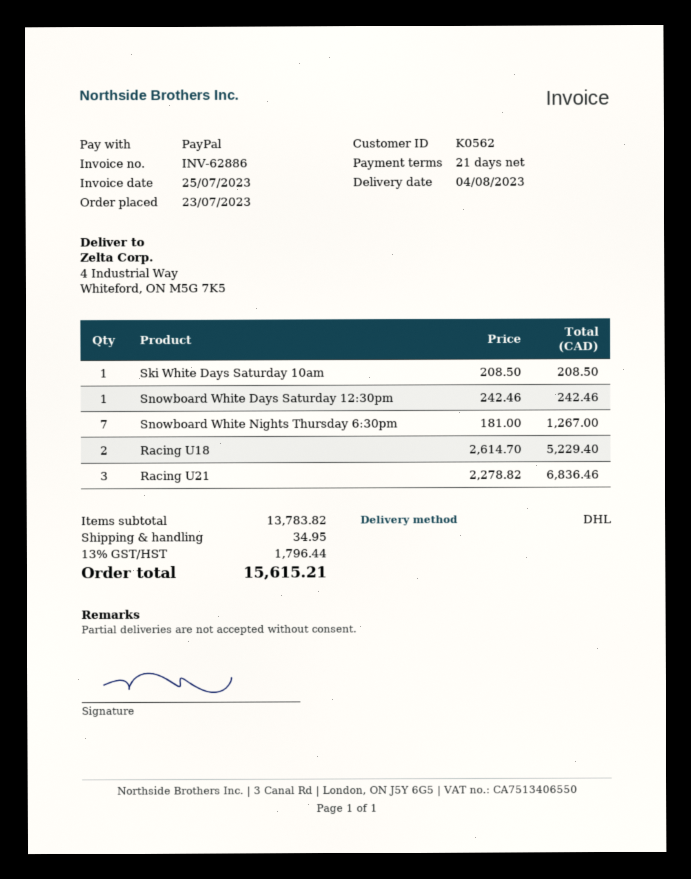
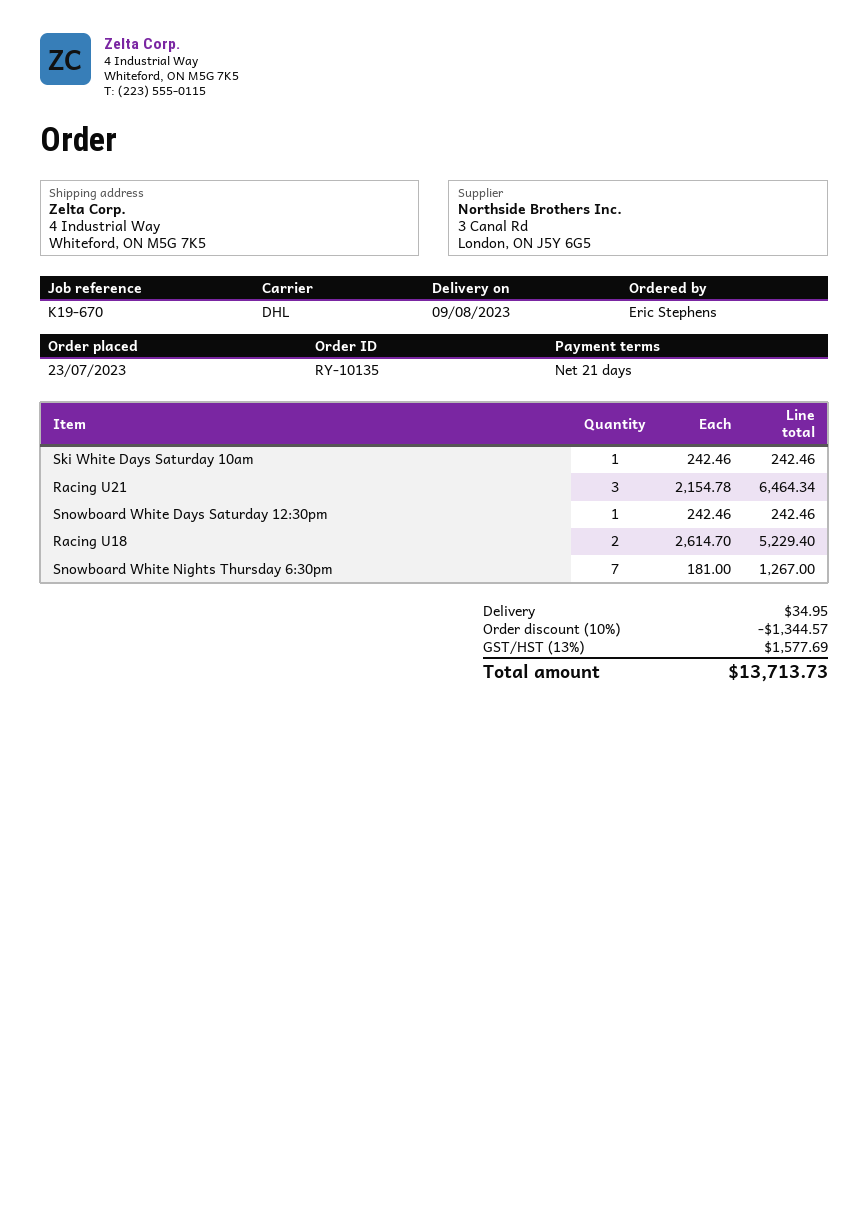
delivery date: 2023-08-04 -> 2023-08-09
Ski White Days Saturday 10am: 1 x 208.50 = 208.50 -> 1 x 242.46 = 242.46
Racing U21: 3 x 2278.82 = 6836.46 -> 3 x 2154.78 = 6464.34
discount: none -> 10% = 1344.57
tax: 13% = 1796.44 -> 13% = 1577.69
total: 15615.21 -> 13713.73

